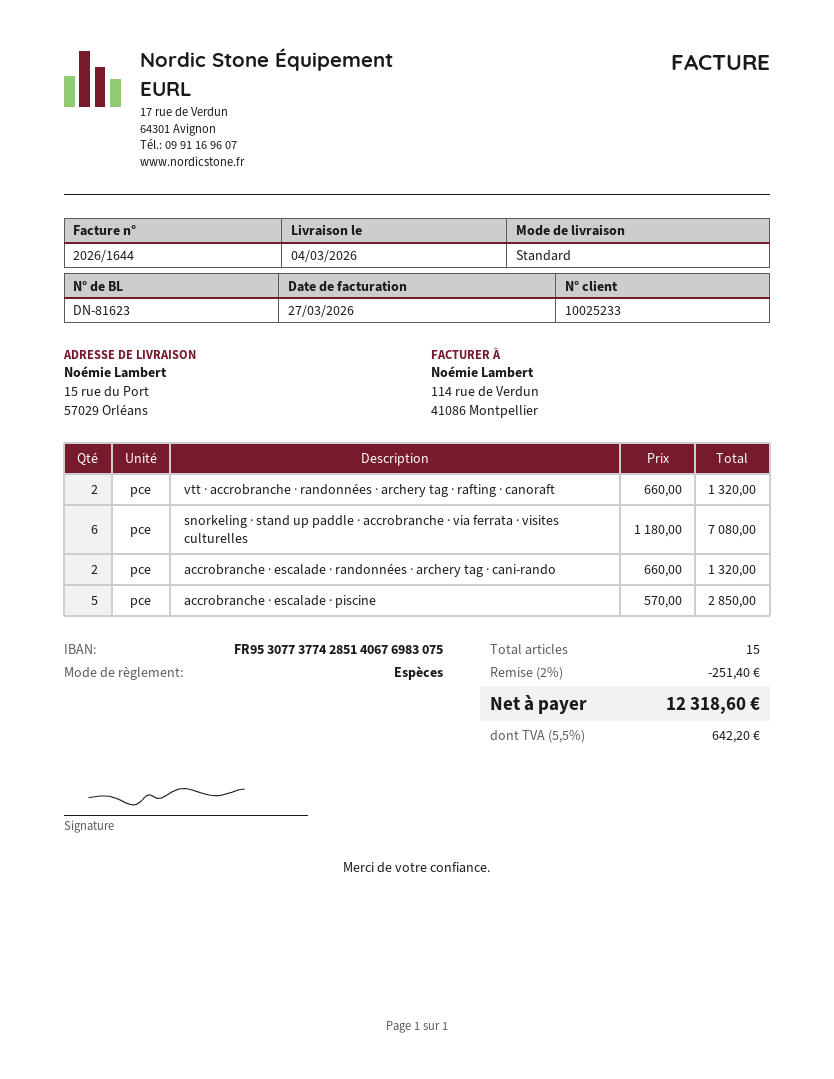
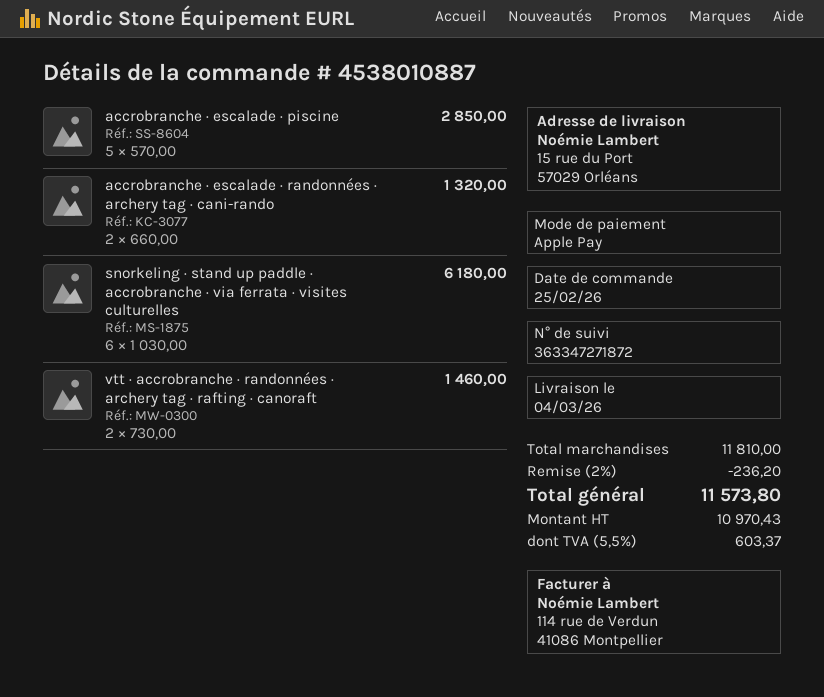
payment method: cash -> Apple Pay
vtt · accrobranche · randonnées · archery tag · rafting · canoraft: 2 x 660.00 = 1320.00 -> 2 x 730.00 = 1460.00
snorkeling · stand up paddle · accrobranche · via ferrata · visites culturelles: 6 x 1180.00 = 7080.00 -> 6 x 1030.00 = 6180.00
discount: 2% = 251.40 -> 2% = 236.20
tax: 5.5% = 642.20 -> 5.5% = 603.37
total: 12318.60 -> 11573.80

